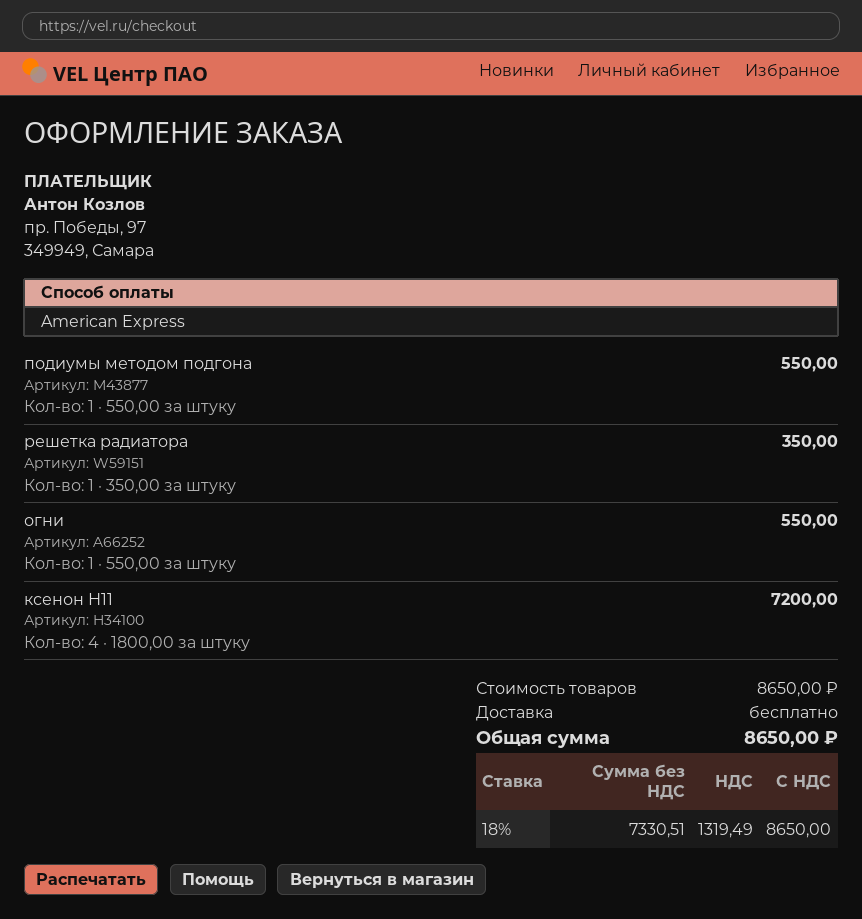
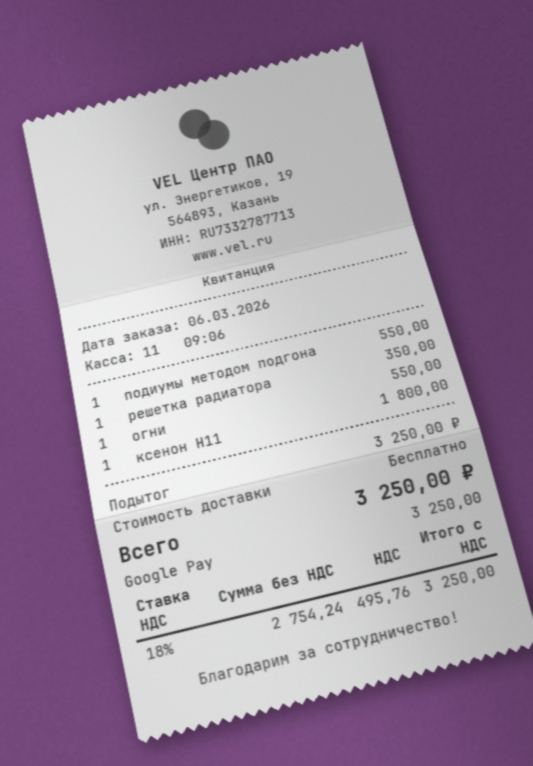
payment method: American Express -> Google Pay
ксенон Н11: 4 x 1800.00 = 7200.00 -> 1 x 1800.00 = 1800.00
subtotal: 8650.00 -> 3250.00
net: 7330.51 -> 2754.24
tax: 18% = 1319.49 -> 18% = 495.76
total: 8650.00 -> 3250.00

